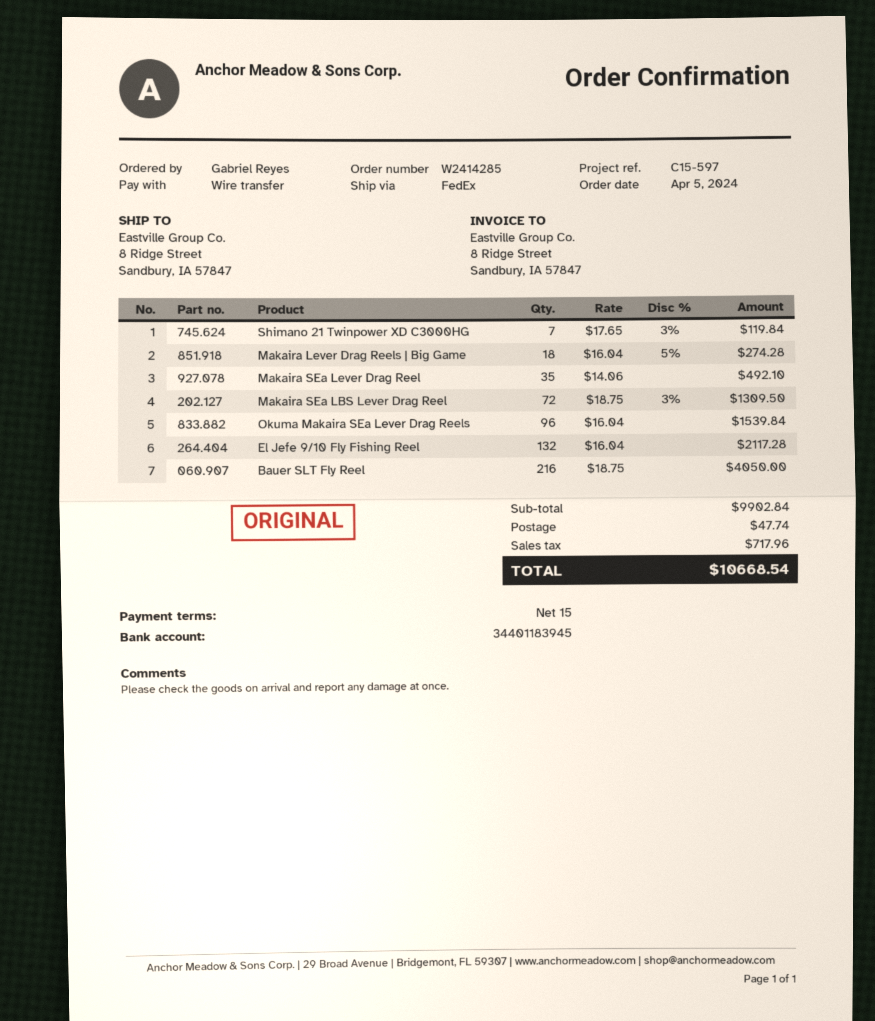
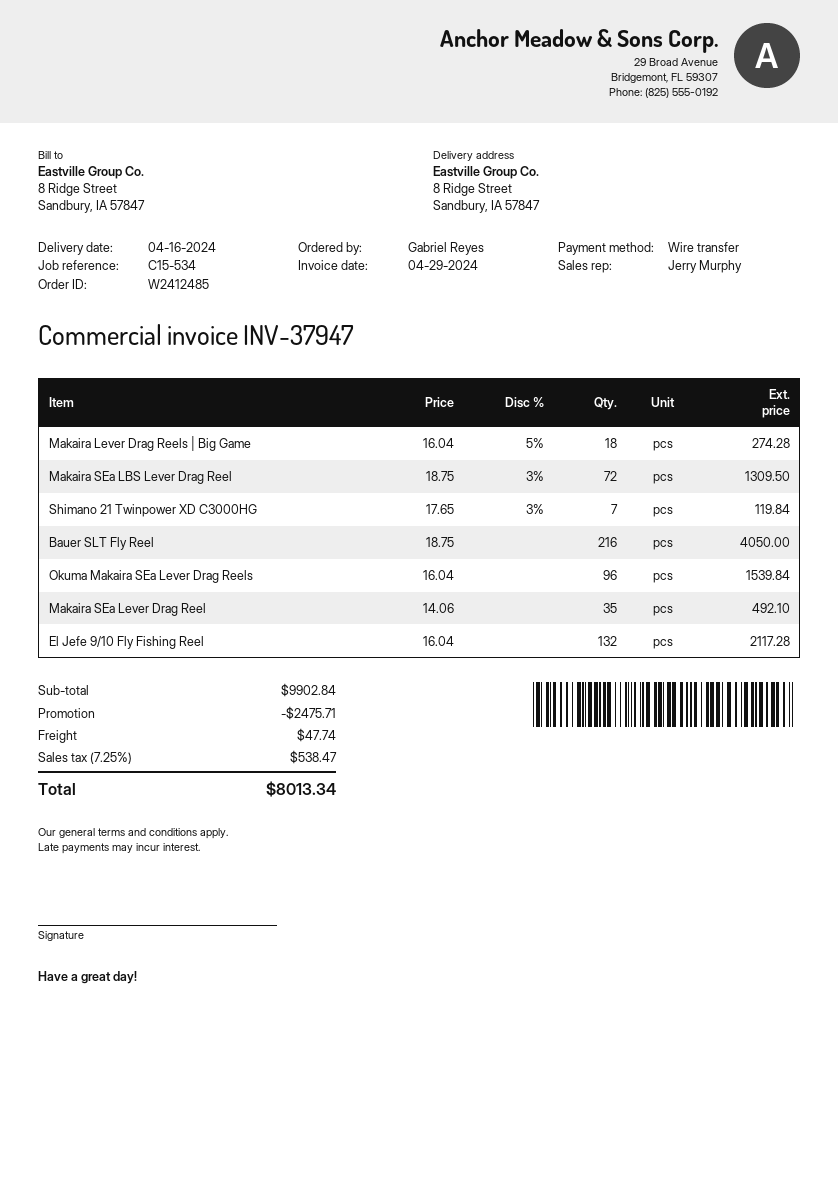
order number: W2414285 -> W2412485
reference: C15-597 -> C15-534
discount: none -> 2475.71
tax: 717.96 -> 538.47
total: 10668.54 -> 8013.34

